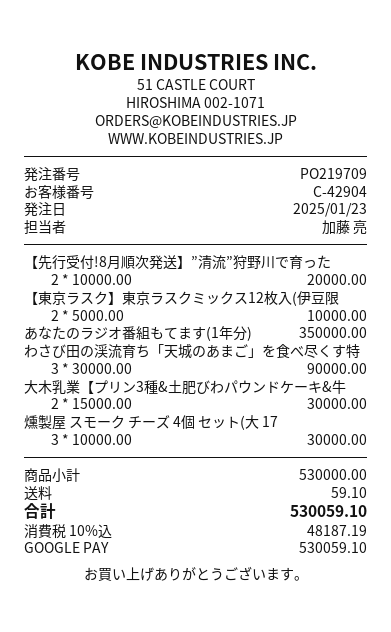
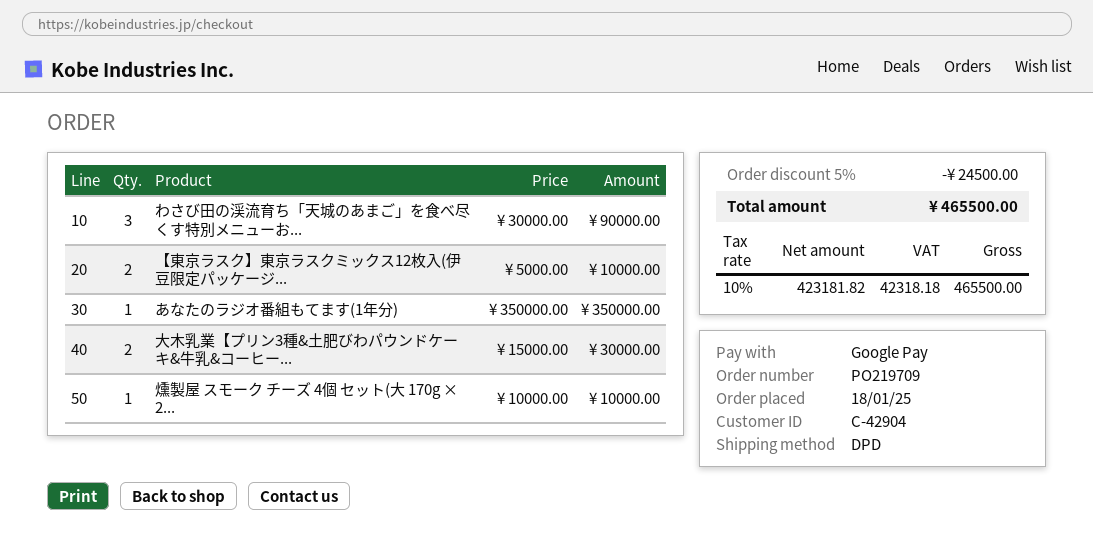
order date: 2025-01-23 -> 2025-01-18
【先行受付!8月順次発送】”清流”狩野川で育った: 2 x 10000.00 = 20000.00 -> none
燻製屋 スモーク チーズ 4個 セット(大 17: 3 x 10000.00 = 30000.00 -> 1 x 10000.00 = 10000.00
discount: none -> 5% = 24500.00
shipping: 59.10 -> none
tax: 10% = 48187.19 -> 10% = 42318.18
total: 530059.10 -> 465500.00

